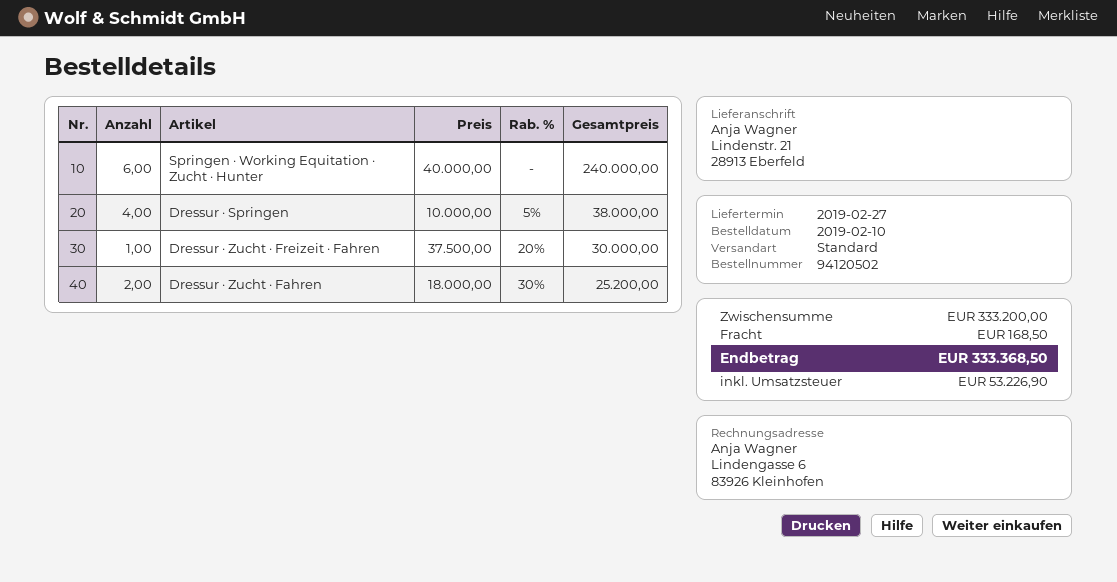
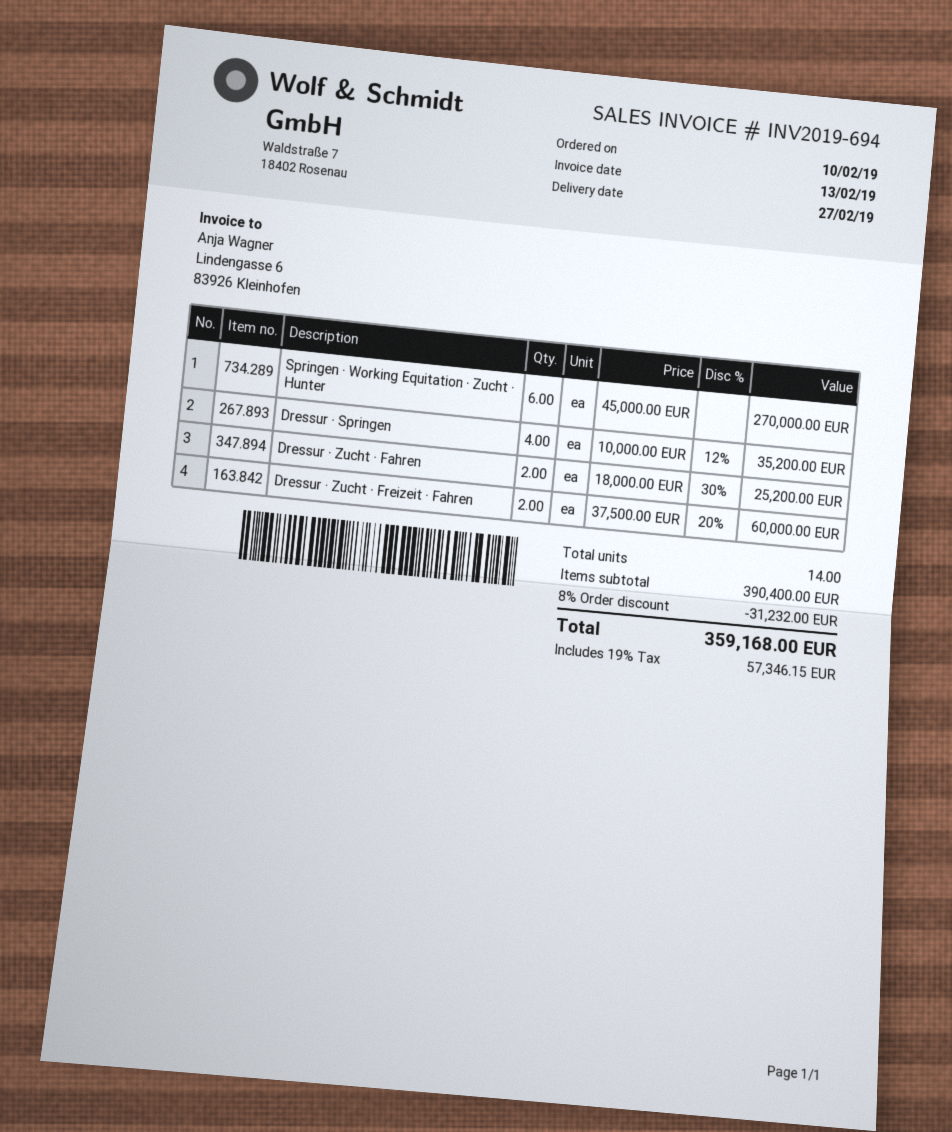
Springen · Working Equitation · Zucht · Hunter: 6 x 40000.00 = 240000.00 -> 6 x 45000.00 = 270000.00
Dressur · Springen: 4 x 10000.00 - 5% = 38000.00 -> 4 x 10000.00 - 12% = 35200.00
Dressur · Zucht · Freizeit · Fahren: 1 x 37500.00 - 20% = 30000.00 -> 2 x 37500.00 - 20% = 60000.00
subtotal: 333200.00 -> 390400.00
discount: none -> 8% = 31232.00
shipping: 168.50 -> none
tax: 53226.90 -> 57346.15
total: 333368.50 -> 359168.00

